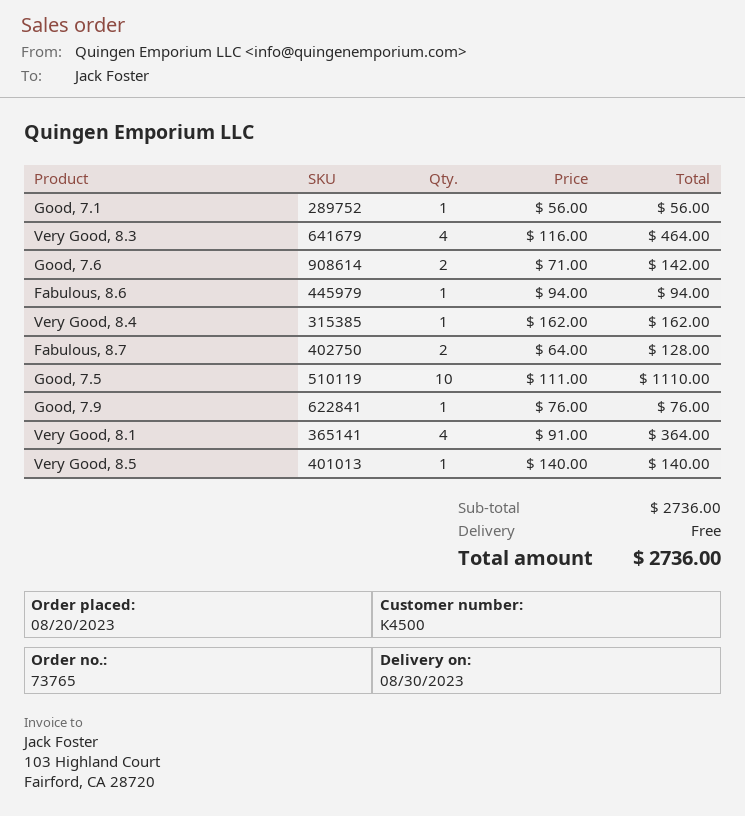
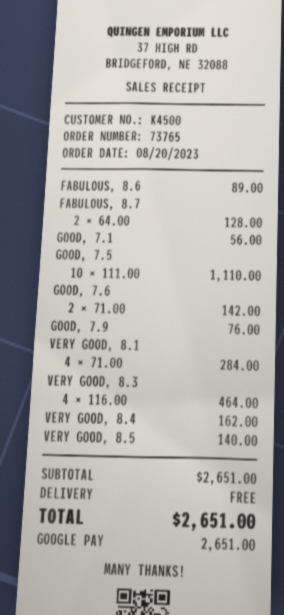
Fabulous, 8.6: 1 x 94.00 = 94.00 -> 1 x 89.00 = 89.00
Very Good, 8.1: 4 x 91.00 = 364.00 -> 4 x 71.00 = 284.00
subtotal: 2736.00 -> 2651.00
total: 2736.00 -> 2651.00

